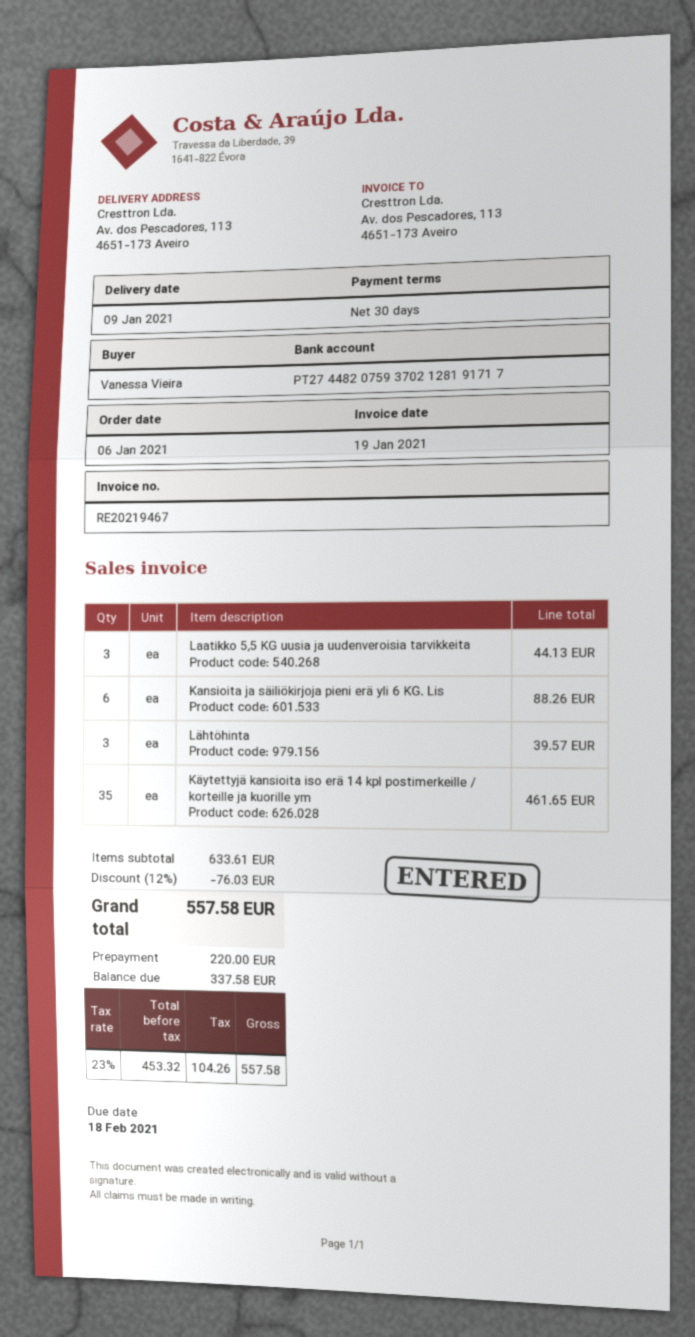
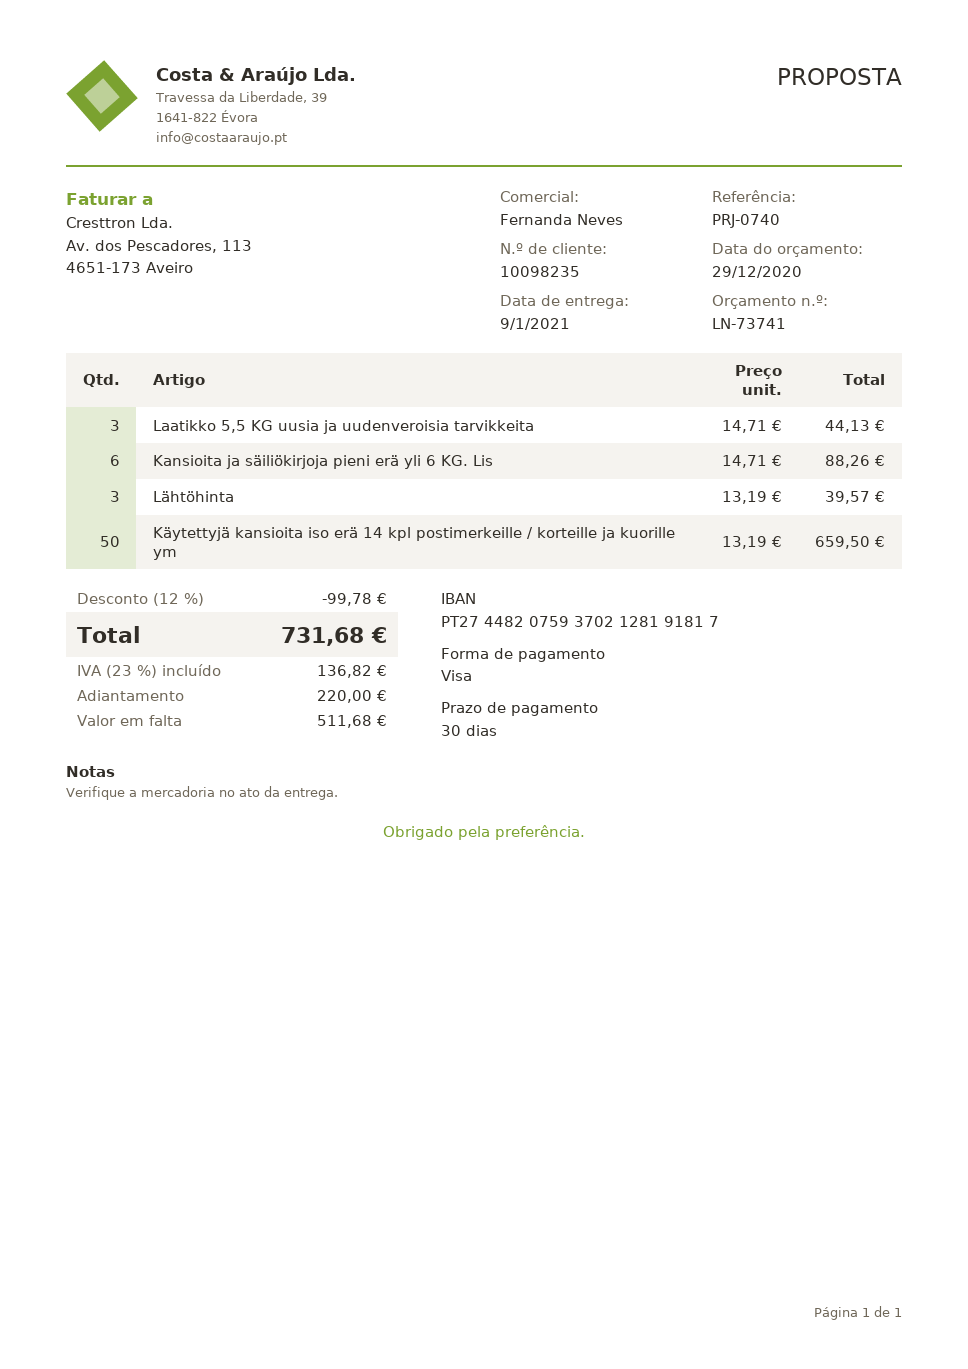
bank account: PT27448207593702128191717 -> PT27448207593702128191817
Käytettyjä kansioita iso erä 14 kpl postimerkeille / korteille ja kuorille ym: 35 for 461.65 -> 50 for 659.50
discount: 12% = 76.03 -> 12% = 99.78
tax: 23% = 104.26 -> 23% = 136.82
total: 557.58 -> 731.68
balance: 337.58 -> 511.68

